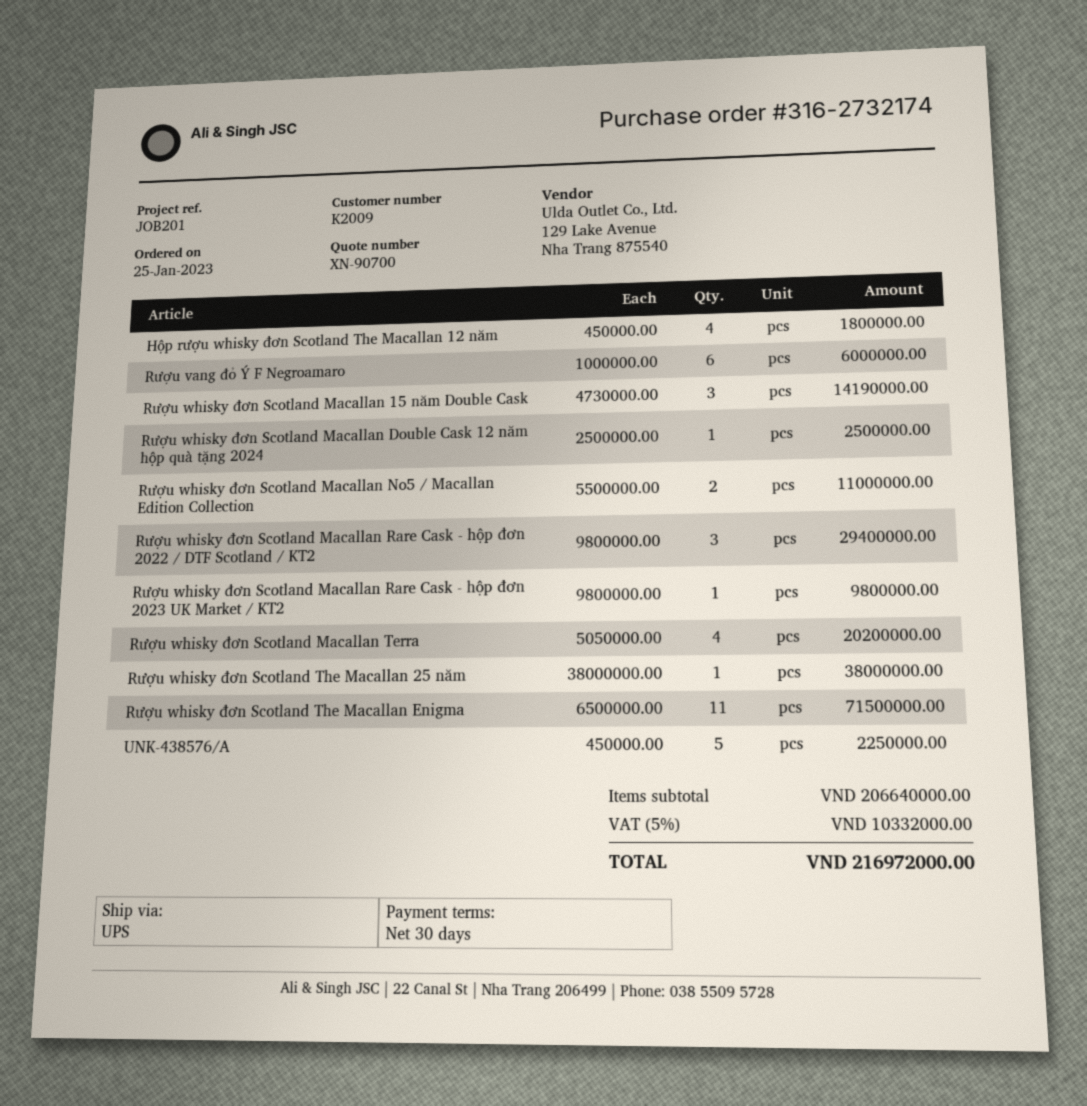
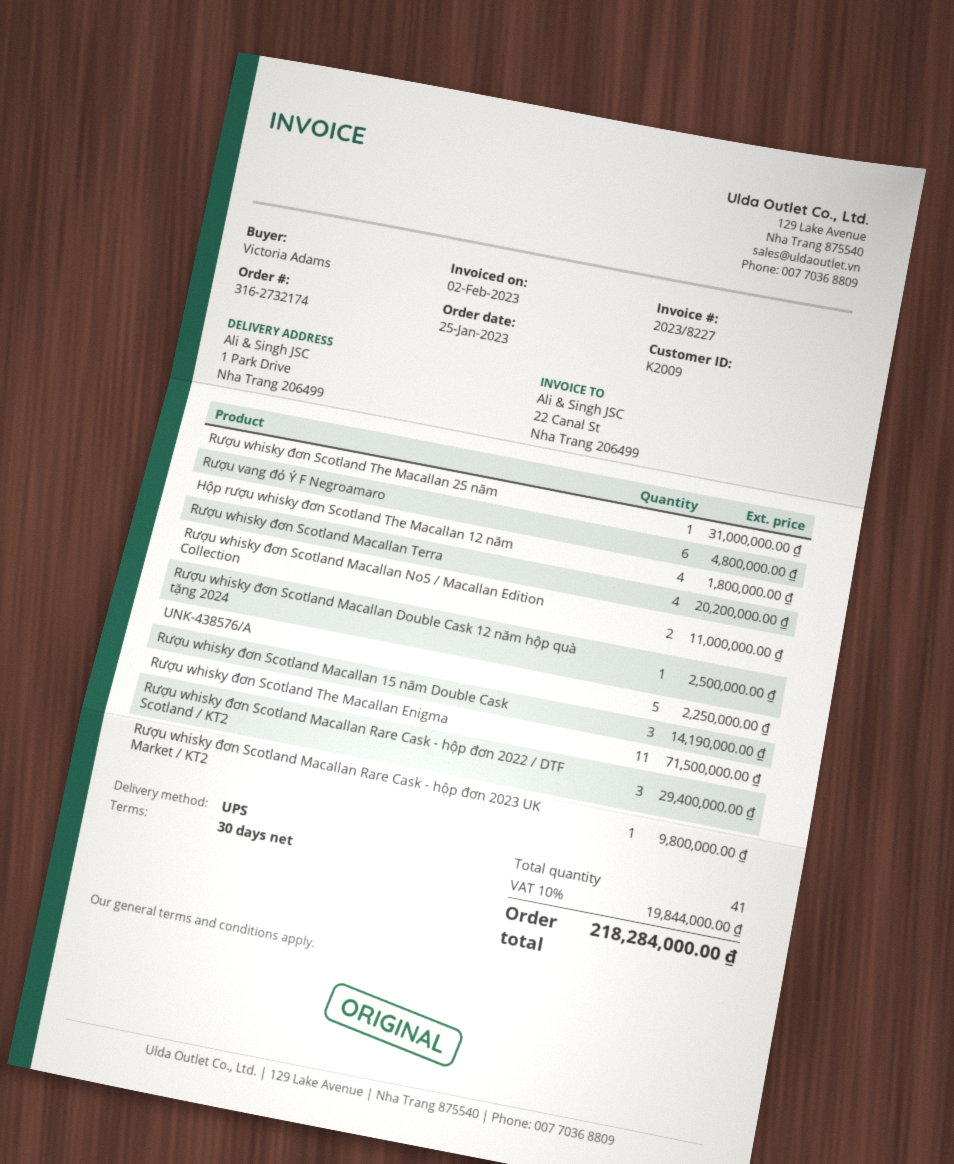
Rượu vang đỏ Ý F Negroamaro: 6 for 6000000.00 -> 6 for 4800000.00
Rượu whisky đơn Scotland The Macallan 25 năm: 1 for 38000000.00 -> 1 for 31000000.00
tax: 5% = 10332000.00 -> 10% = 19844000.00
total: 216972000.00 -> 218284000.00

